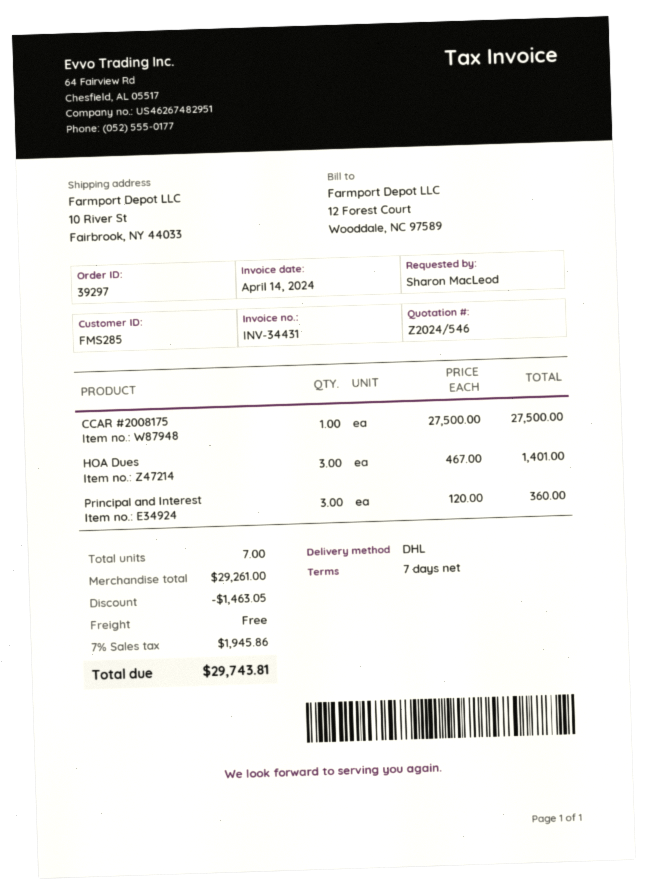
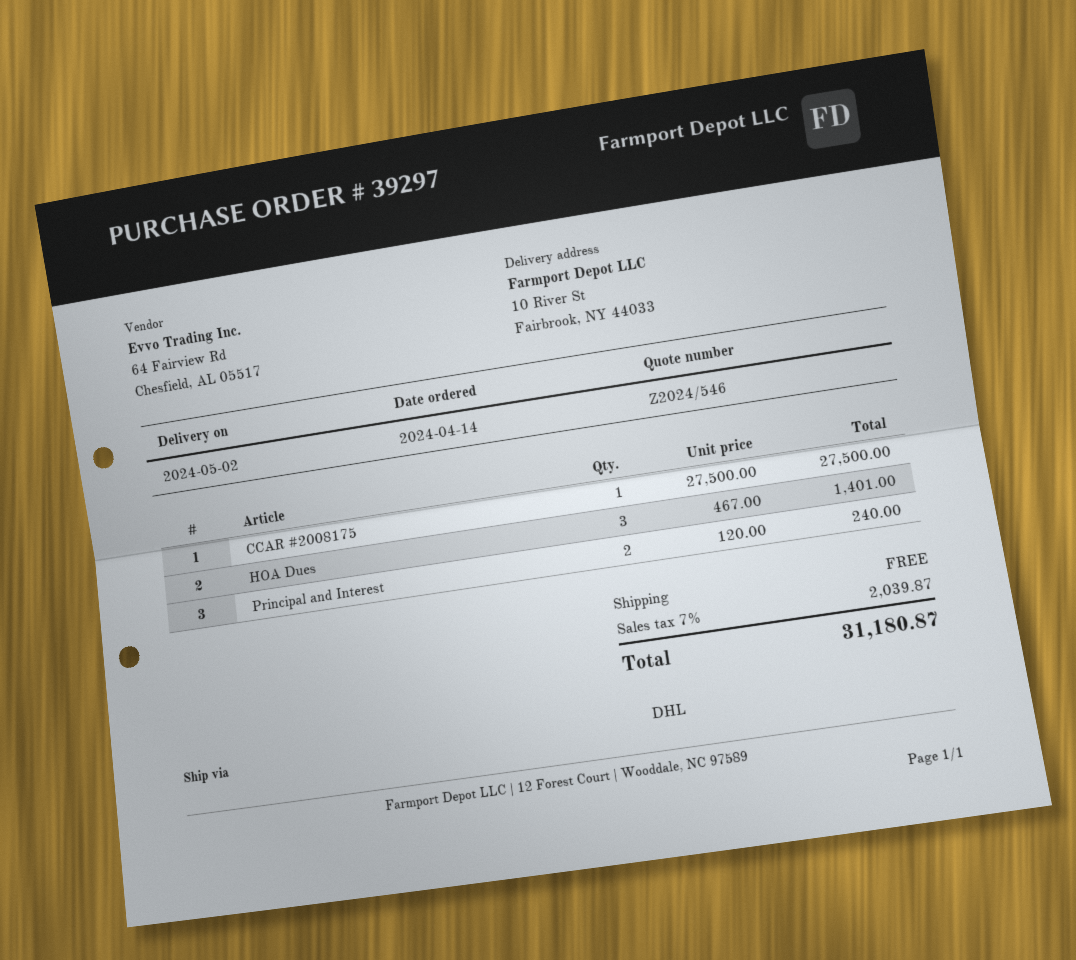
Principal and Interest: 3 x 120.00 = 360.00 -> 2 x 120.00 = 240.00
discount: 1463.05 -> none
tax: 7% = 1945.86 -> 7% = 2039.87
total: 29743.81 -> 31180.87

